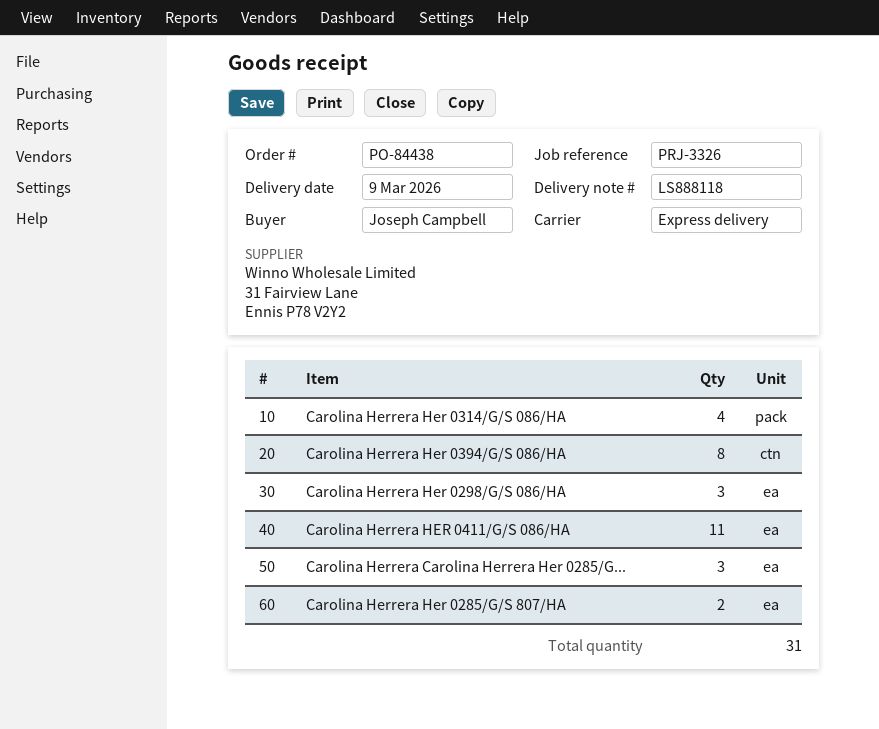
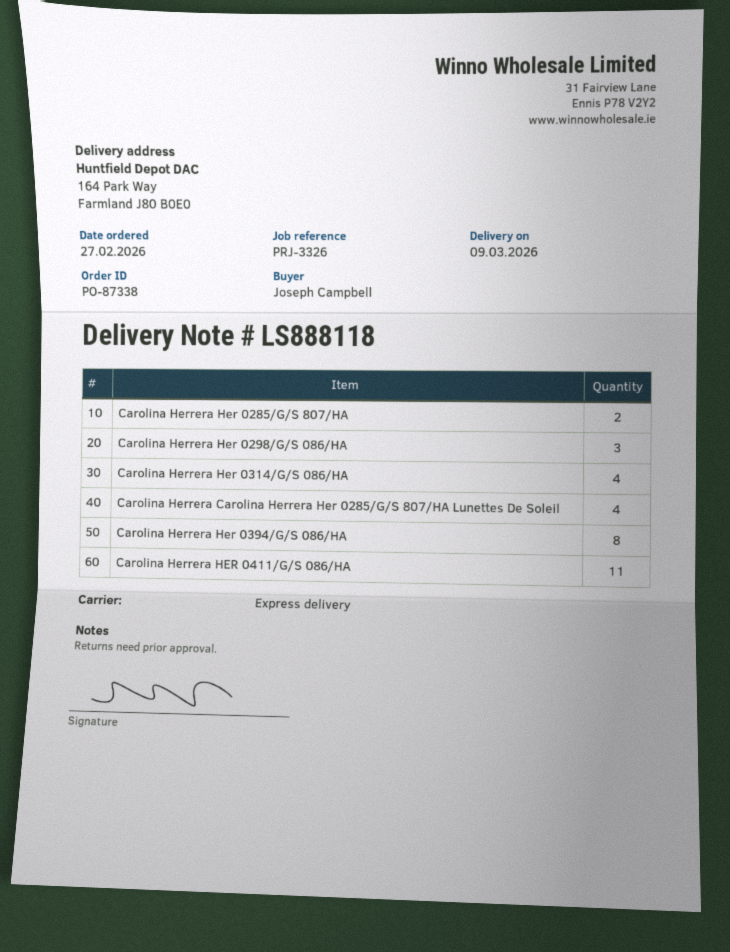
order number: PO-84438 -> PO-87338
Carolina Herrera Carolina Herrera Her 0285/G...: 3 -> 4

